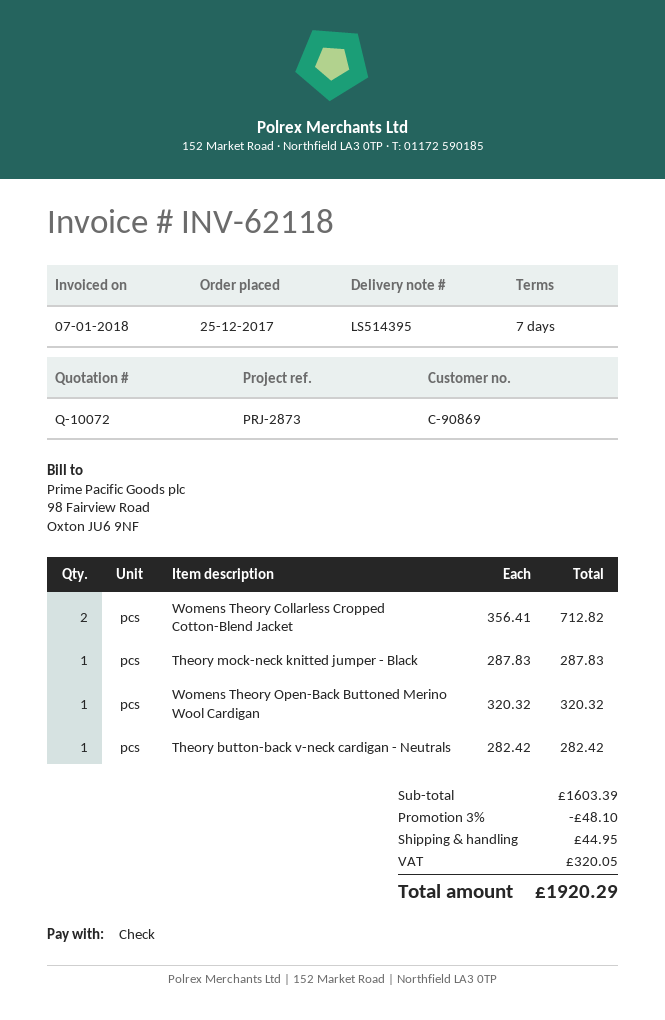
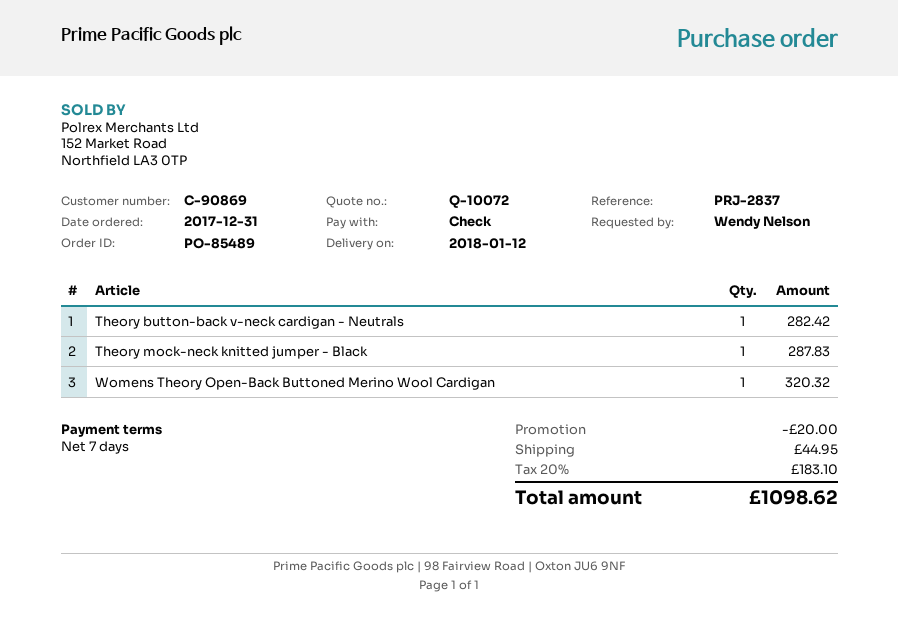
order date: 2017-12-25 -> 2017-12-31
reference: PRJ-2873 -> PRJ-2837
Womens Theory Collarless Cropped Cotton-Blend Jacket: 2 for 712.82 -> none
discount: 48.10 -> 20.00
tax: 320.05 -> 183.10
total: 1920.29 -> 1098.62

